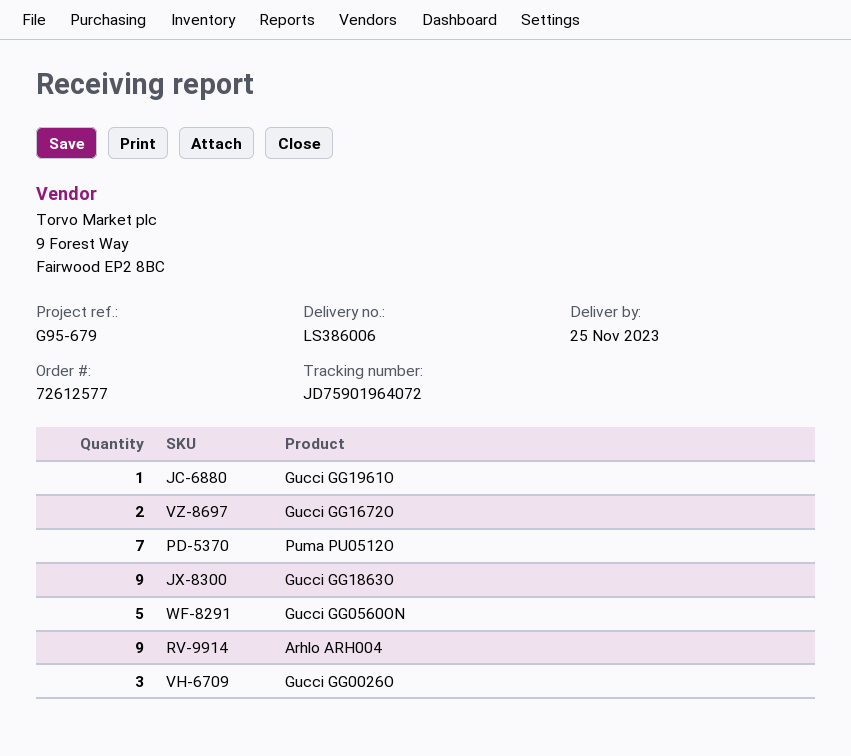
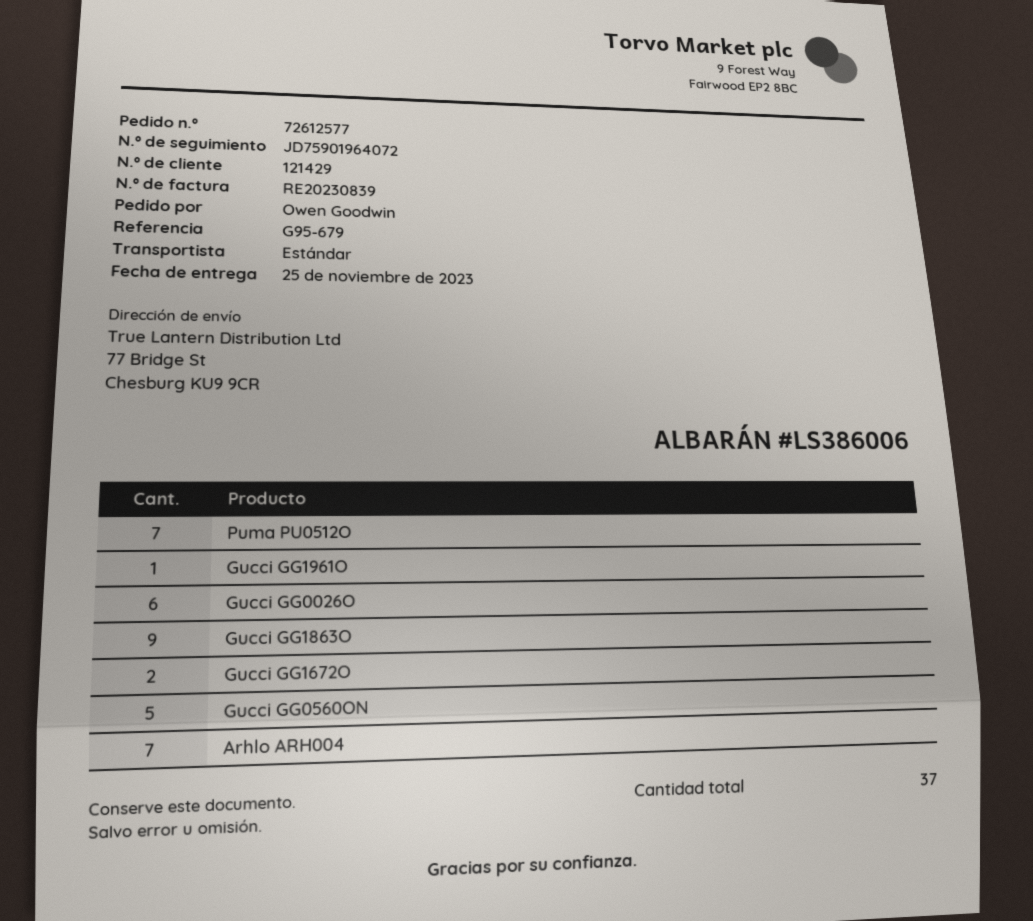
Arhlo ARH004: 9 -> 7
Gucci GG0026O: 3 -> 6

